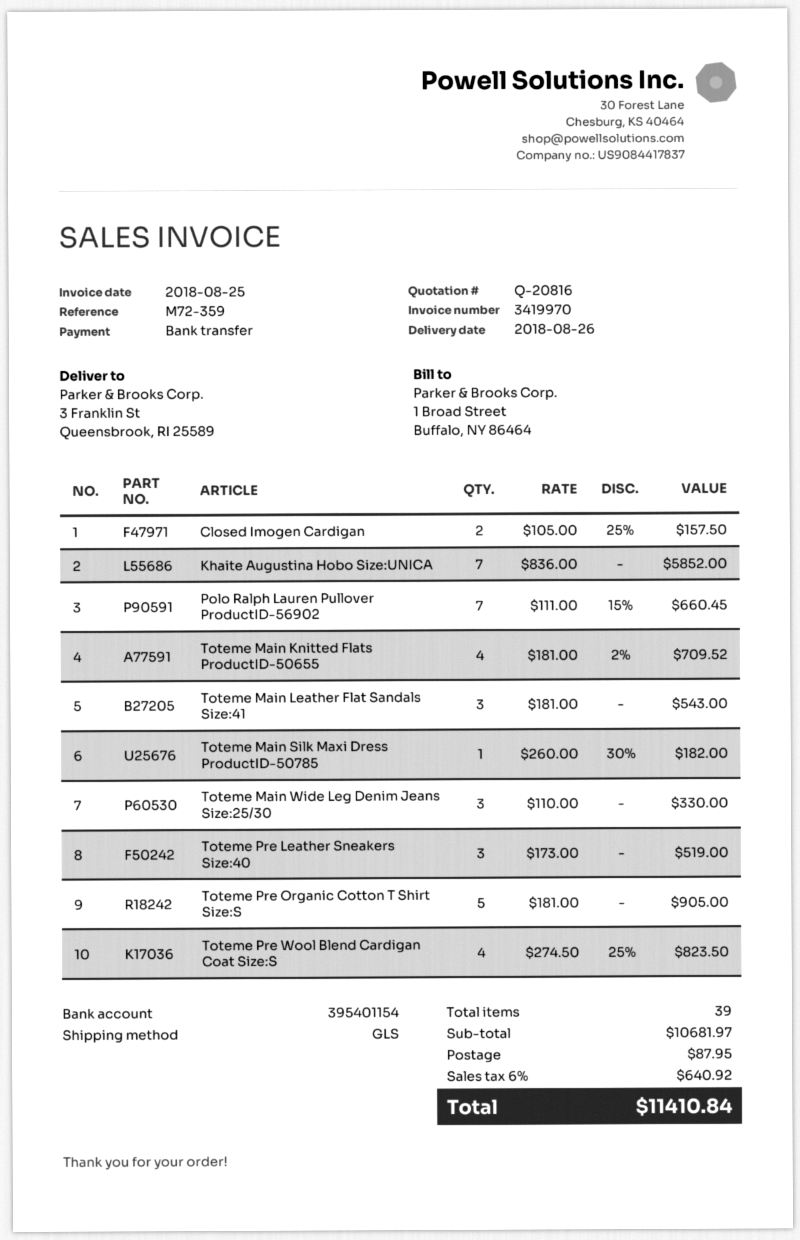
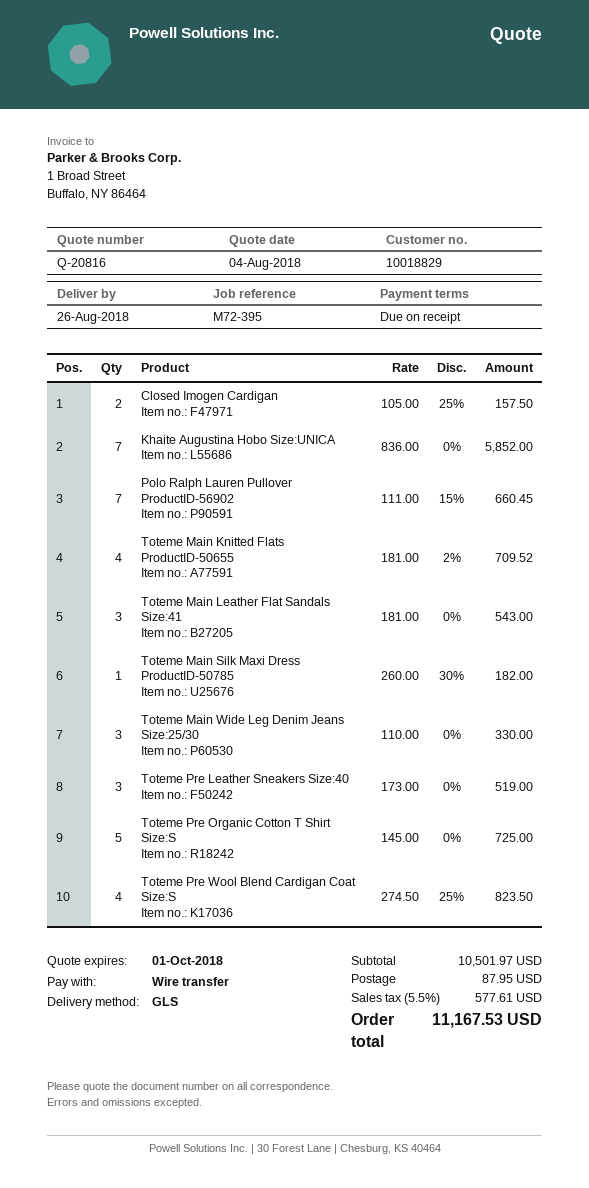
reference: M72-359 -> M72-395
Toteme Pre Organic Cotton T Shirt Size:S: 5 x 181.00 = 905.00 -> 5 x 145.00 = 725.00
subtotal: 10681.97 -> 10501.97
tax: 6% = 640.92 -> 5.5% = 577.61
total: 11410.84 -> 11167.53

